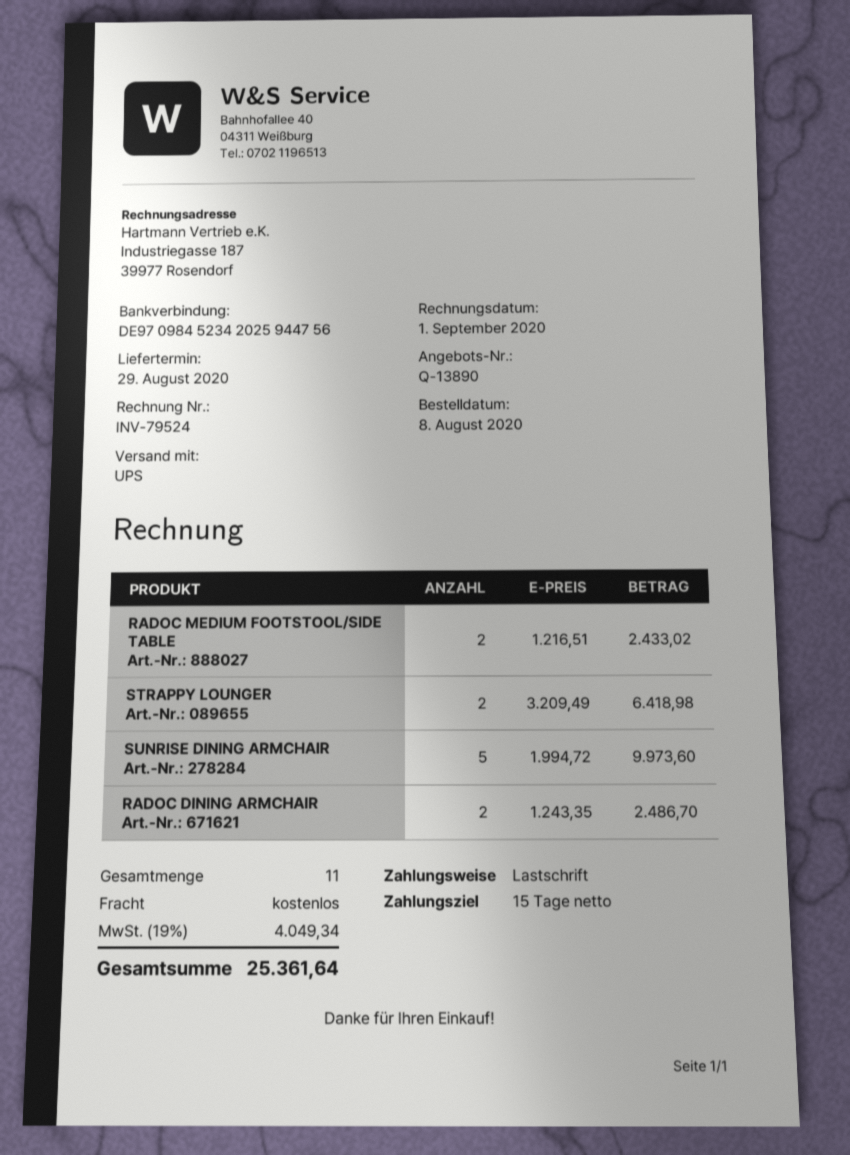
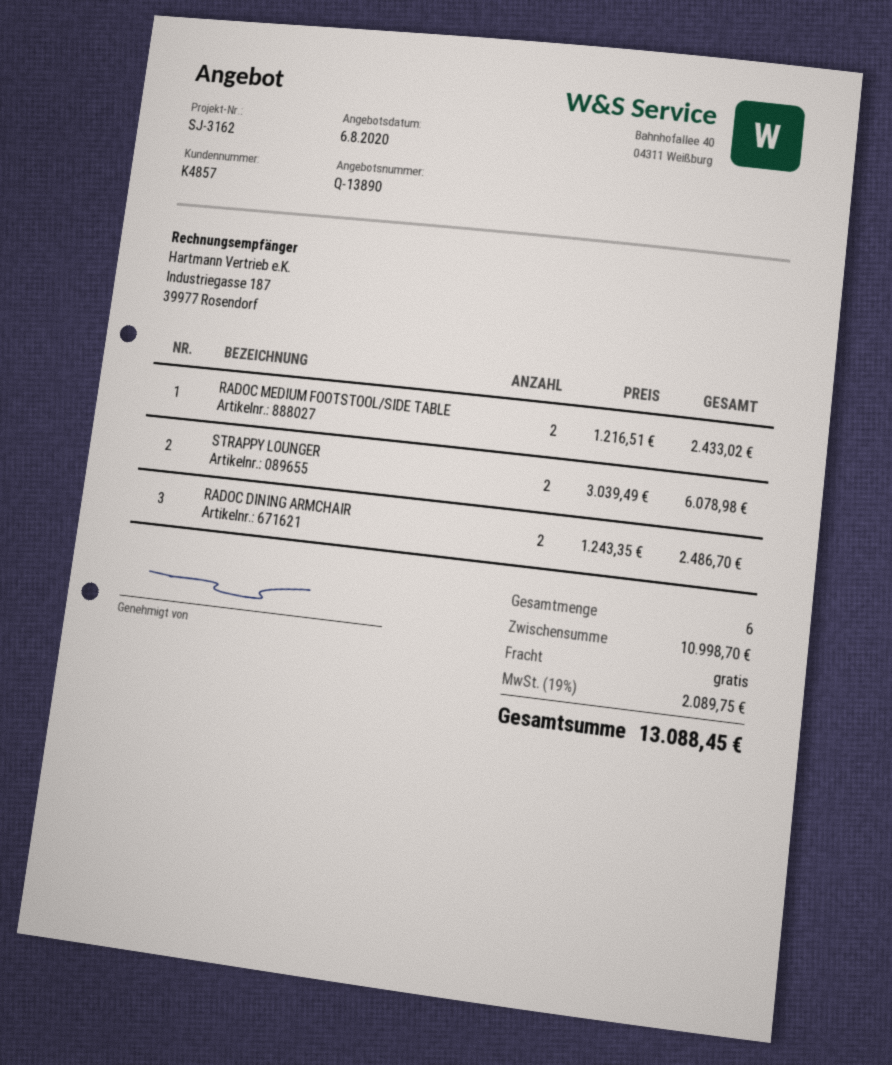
STRAPPY LOUNGER: 2 x 3209.49 = 6418.98 -> 2 x 3039.49 = 6078.98
SUNRISE DINING ARMCHAIR: 5 x 1994.72 = 9973.60 -> none
total quantity: 11 -> 6
tax: 19% = 4049.34 -> 19% = 2089.75
total: 25361.64 -> 13088.45

